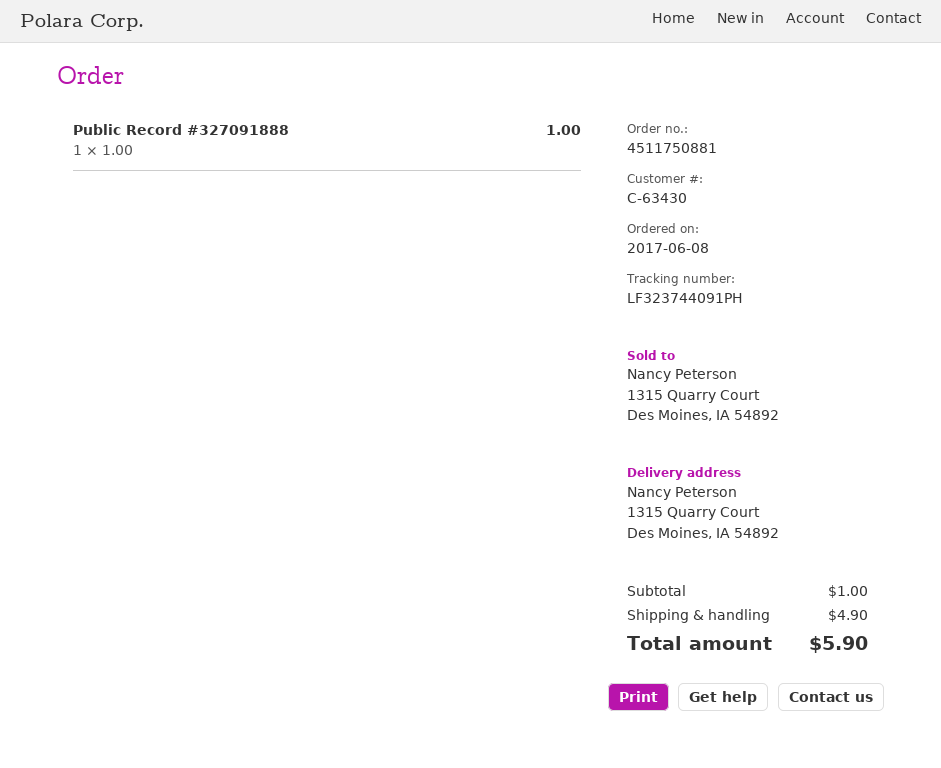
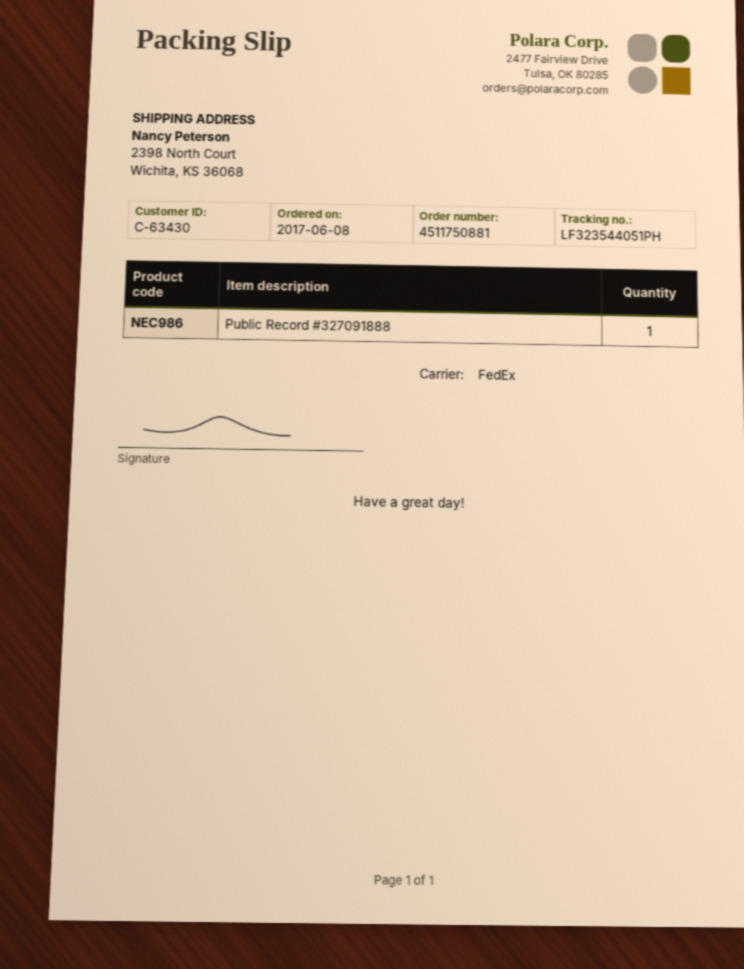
tracking number: LF323744091PH -> LF323544051PH
ship to: 1315 Quarry Court, Des Moines, IA 54892 -> 2398 North Court, Wichita, KS 36068

